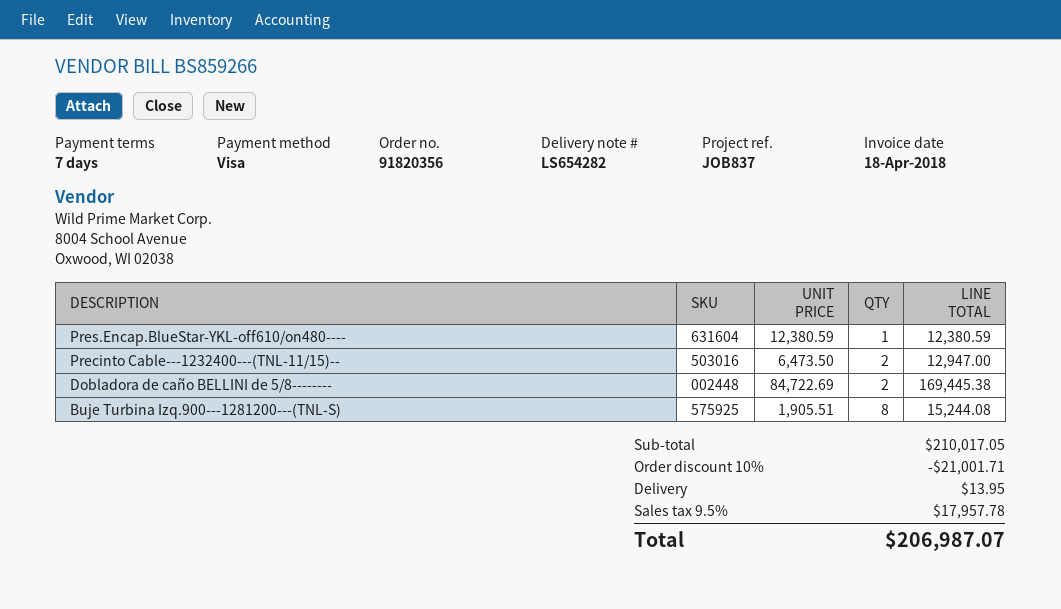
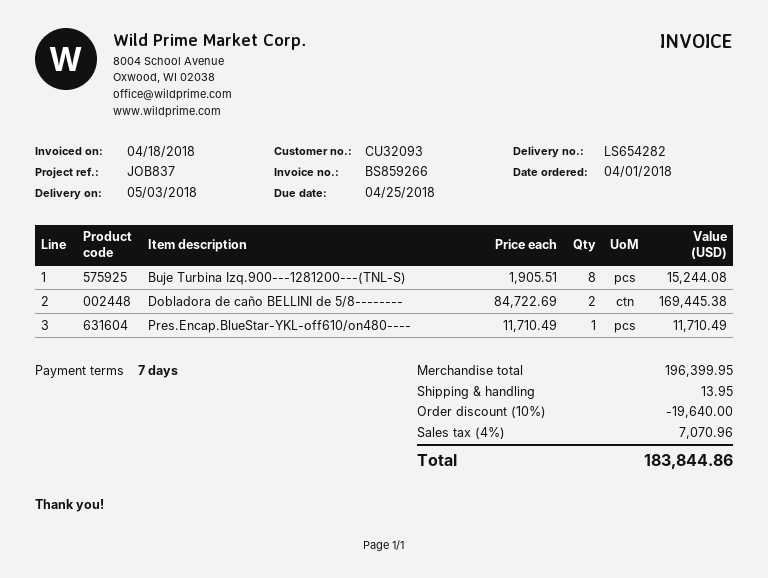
Pres.Encap.BlueStar-YKL-off610/on480----: 1 x 12380.59 = 12380.59 -> 1 x 11710.49 = 11710.49
Precinto Cable---1232400---(TNL-11/15)--: 2 x 6473.50 = 12947.00 -> none
subtotal: 210017.05 -> 196399.95
discount: 10% = 21001.71 -> 10% = 19640.00
tax: 9.5% = 17957.78 -> 4% = 7070.96
total: 206987.07 -> 183844.86

